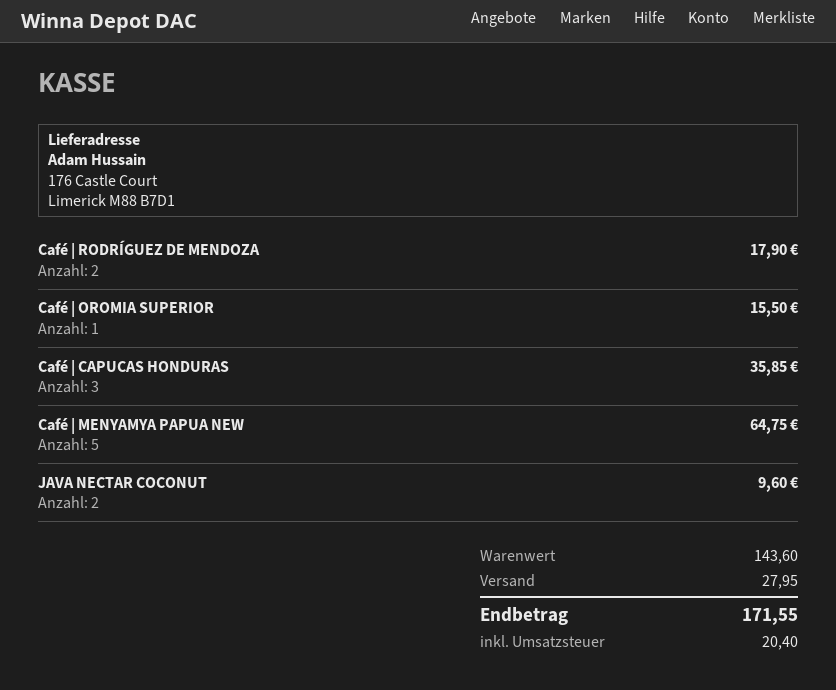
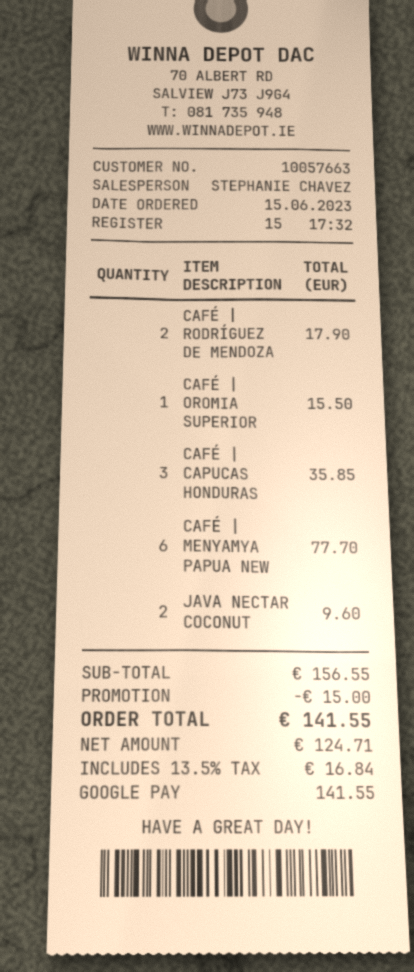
Café | MENYAMYA PAPUA NEW: 5 for 64.75 -> 6 for 77.70
subtotal: 143.60 -> 156.55
discount: none -> 15.00
shipping: 27.95 -> none
tax: 20.40 -> 16.84
total: 171.55 -> 141.55

